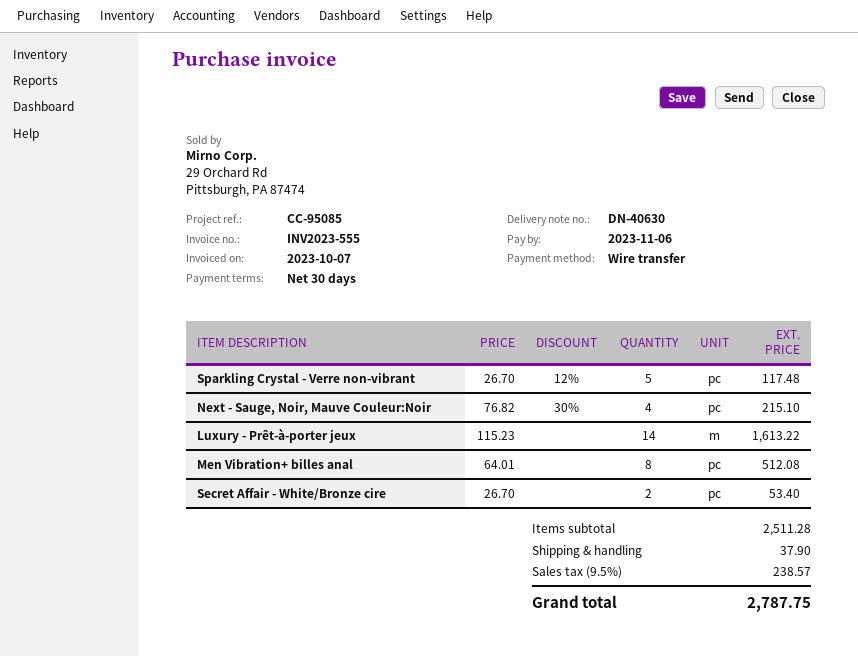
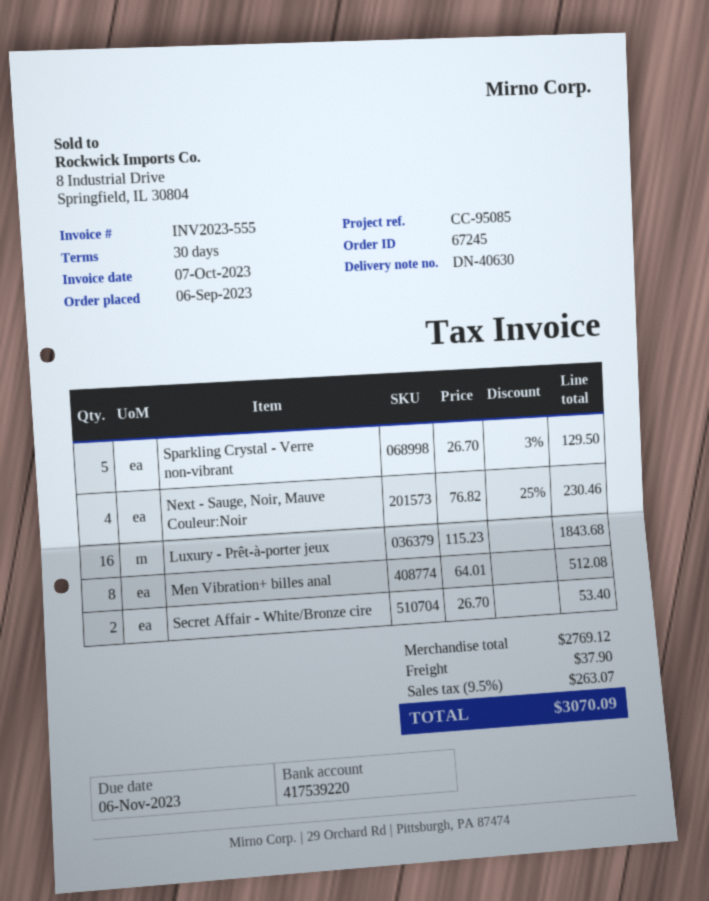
Sparkling Crystal - Verre non-vibrant: 5 x 26.70 - 12% = 117.48 -> 5 x 26.70 - 3% = 129.50
Next - Sauge, Noir, Mauve Couleur:Noir: 4 x 76.82 - 30% = 215.10 -> 4 x 76.82 - 25% = 230.46
Luxury - Prêt-à-porter jeux: 14 x 115.23 = 1613.22 -> 16 x 115.23 = 1843.68
subtotal: 2511.28 -> 2769.12
tax: 9.5% = 238.57 -> 9.5% = 263.07
total: 2787.75 -> 3070.09

